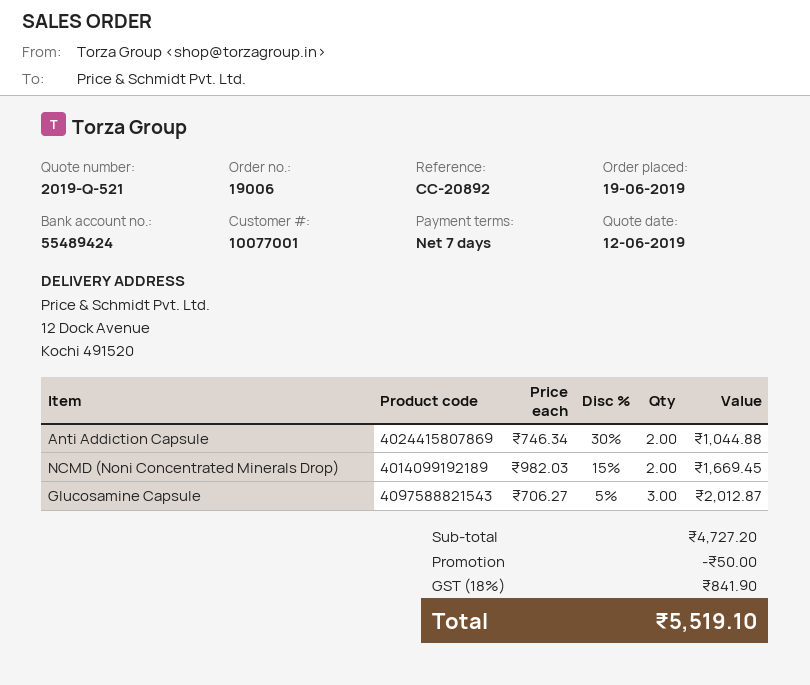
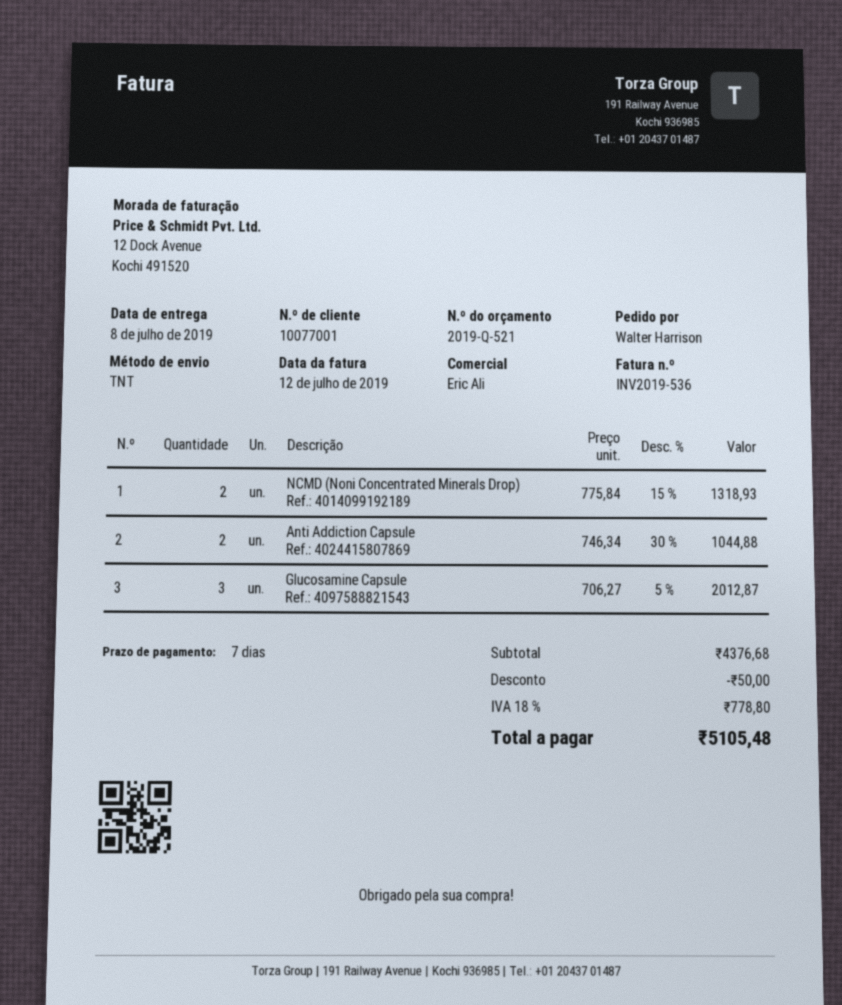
NCMD (Noni Concentrated Minerals Drop): 2 x 982.03 - 15% = 1669.45 -> 2 x 775.84 - 15% = 1318.93
subtotal: 4727.20 -> 4376.68
tax: 18% = 841.90 -> 18% = 778.80
total: 5519.10 -> 5105.48

